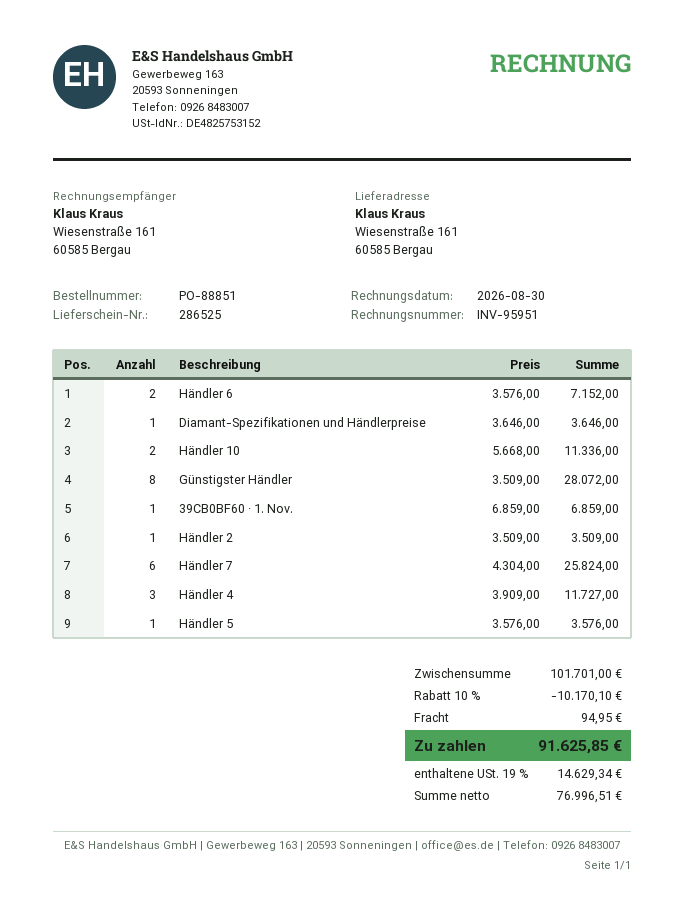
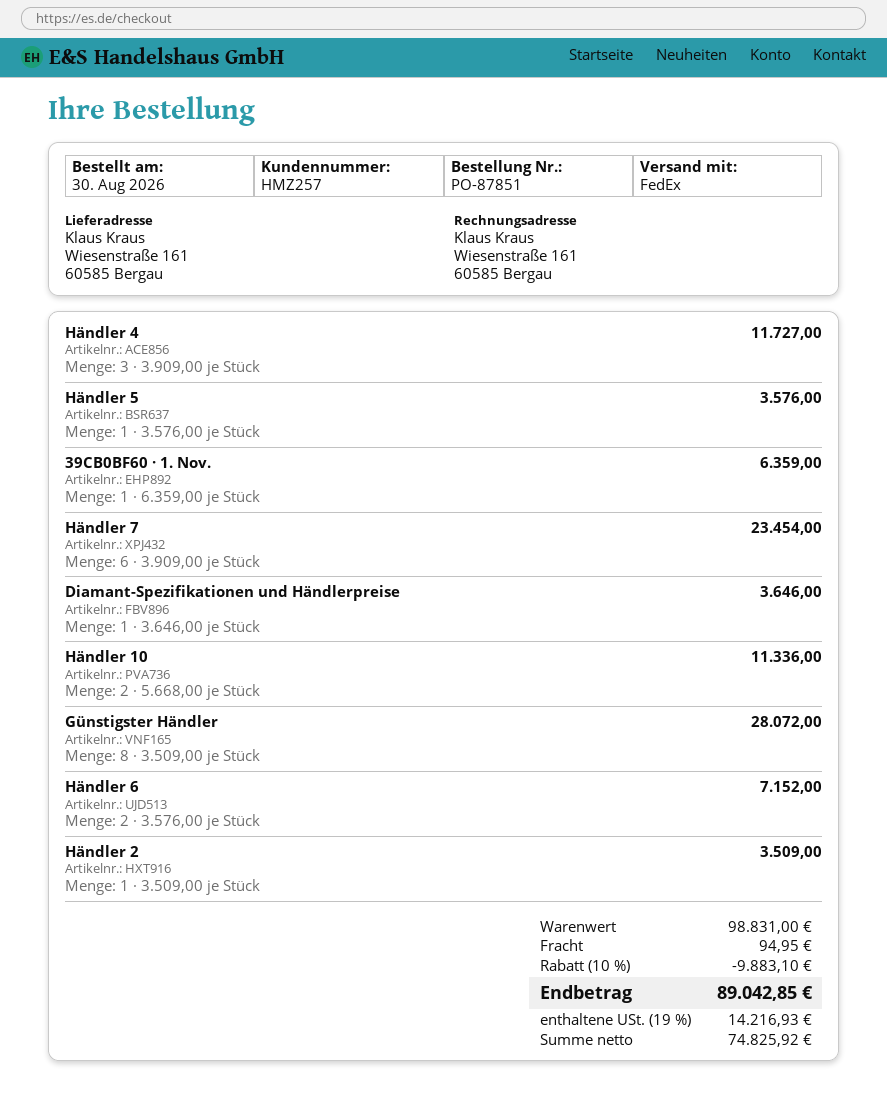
order number: PO-88851 -> PO-87851
39CB0BF60 · 1. Nov.: 1 x 6859.00 = 6859.00 -> 1 x 6359.00 = 6359.00
Händler 7: 6 x 4304.00 = 25824.00 -> 6 x 3909.00 = 23454.00
subtotal: 101701.00 -> 98831.00
discount: 10% = 10170.10 -> 10% = 9883.10
net: 76996.51 -> 74825.92
tax: 19% = 14629.34 -> 19% = 14216.93
total: 91625.85 -> 89042.85

